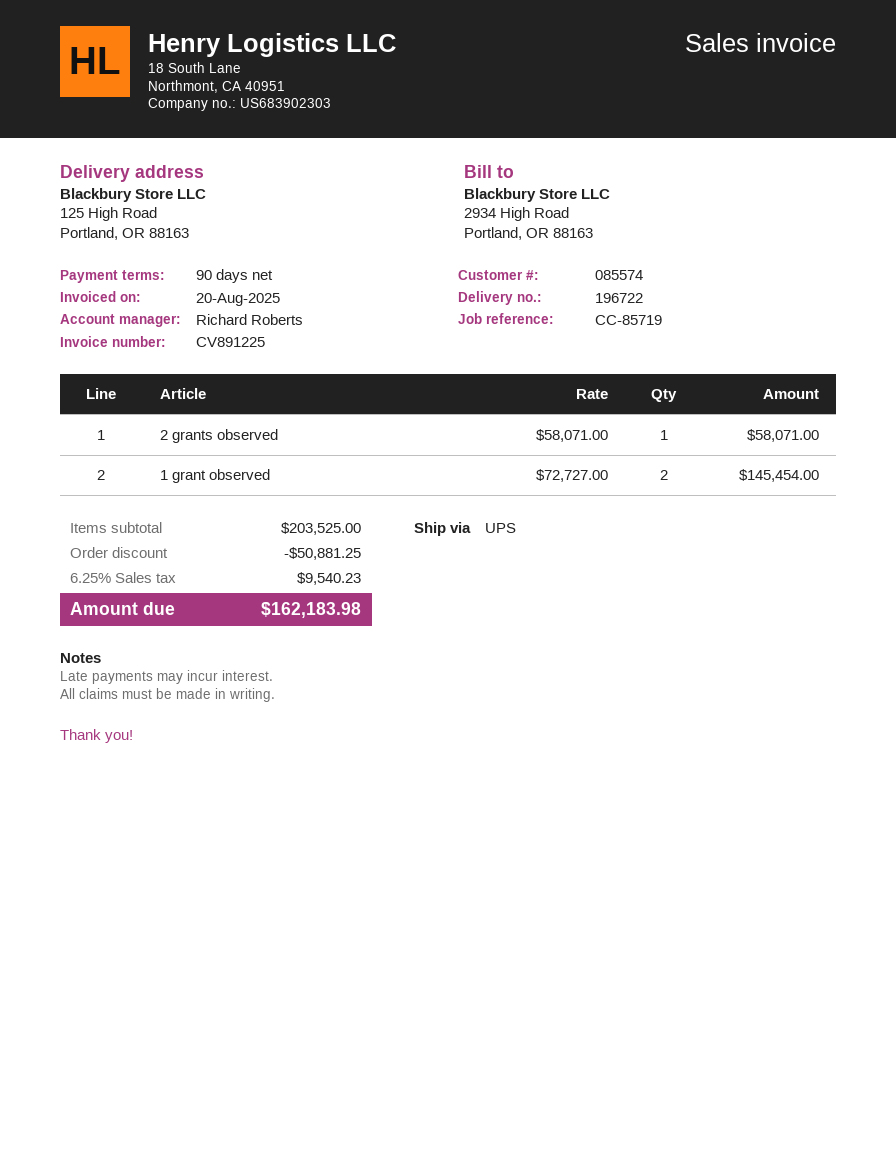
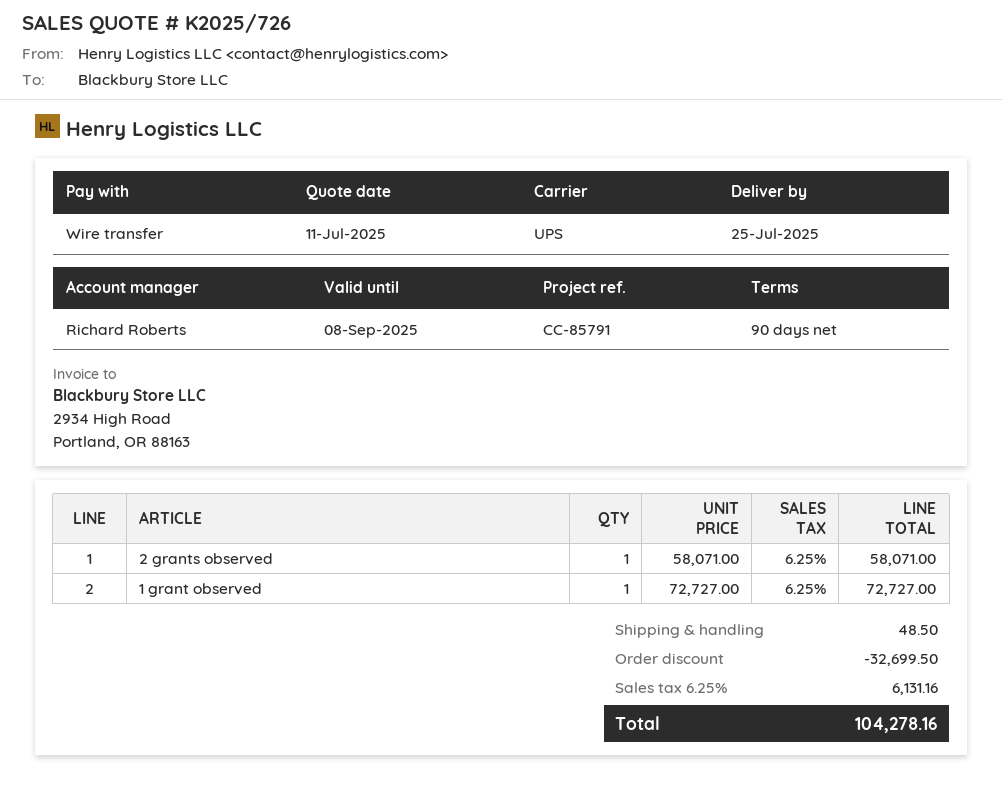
reference: CC-85719 -> CC-85791
1 grant observed: 2 x 72727.00 = 145454.00 -> 1 x 72727.00 = 72727.00
discount: 50881.25 -> 32699.50
shipping: none -> 48.50
tax: 6.25% = 9540.23 -> 6.25% = 6131.16
total: 162183.98 -> 104278.16

